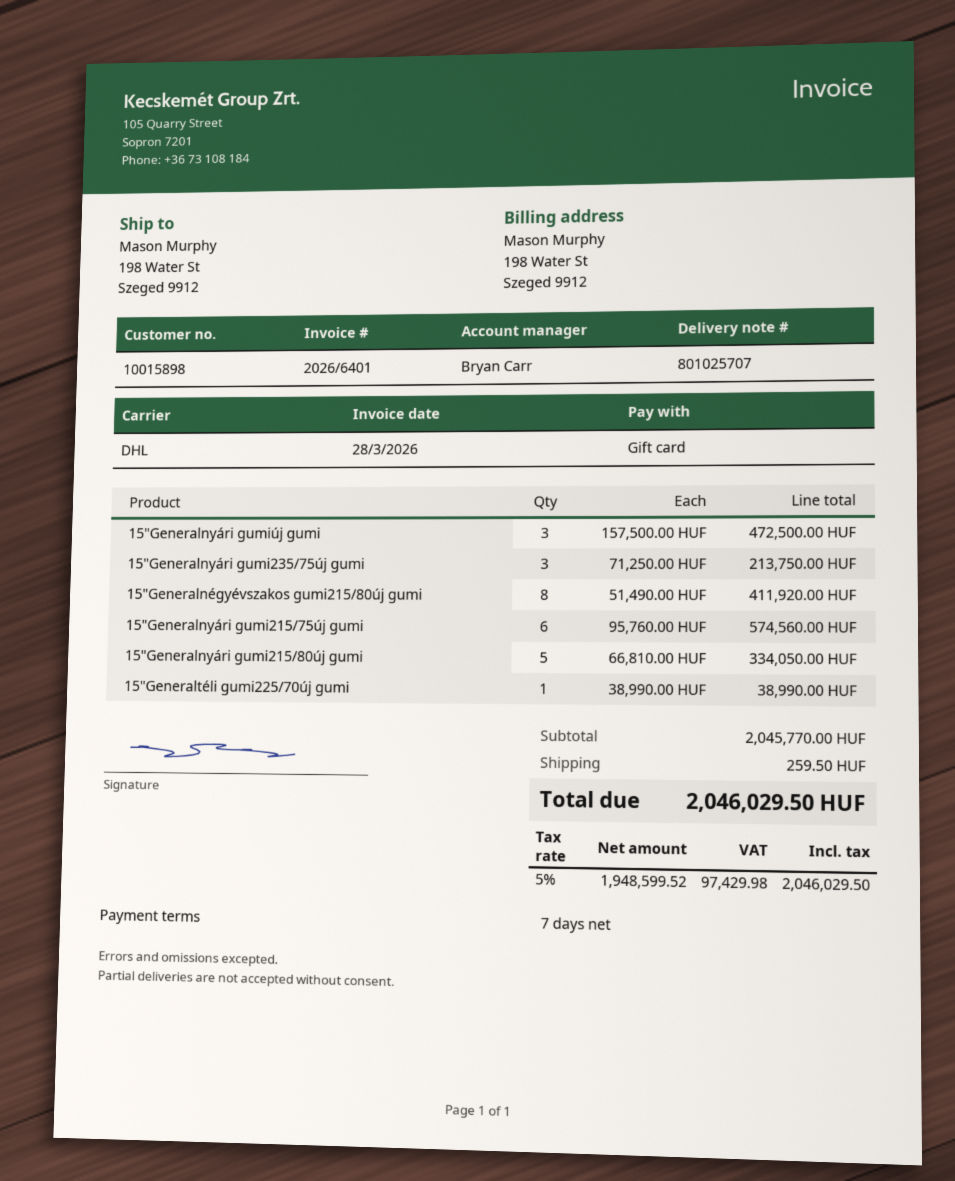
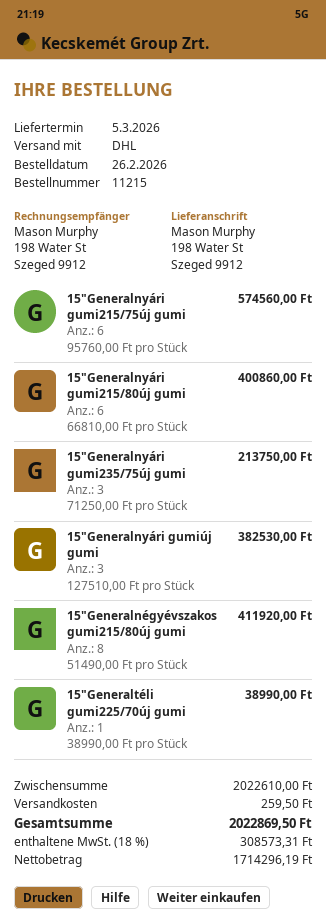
15"Generalnyári gumiúj gumi: 3 x 157500.00 = 472500.00 -> 3 x 127510.00 = 382530.00
15"Generalnyári gumi215/80új gumi: 5 x 66810.00 = 334050.00 -> 6 x 66810.00 = 400860.00
subtotal: 2045770.00 -> 2022610.00
net: 1948599.52 -> 1714296.19
tax: 5% = 97429.98 -> 18% = 308573.31
total: 2046029.50 -> 2022869.50

